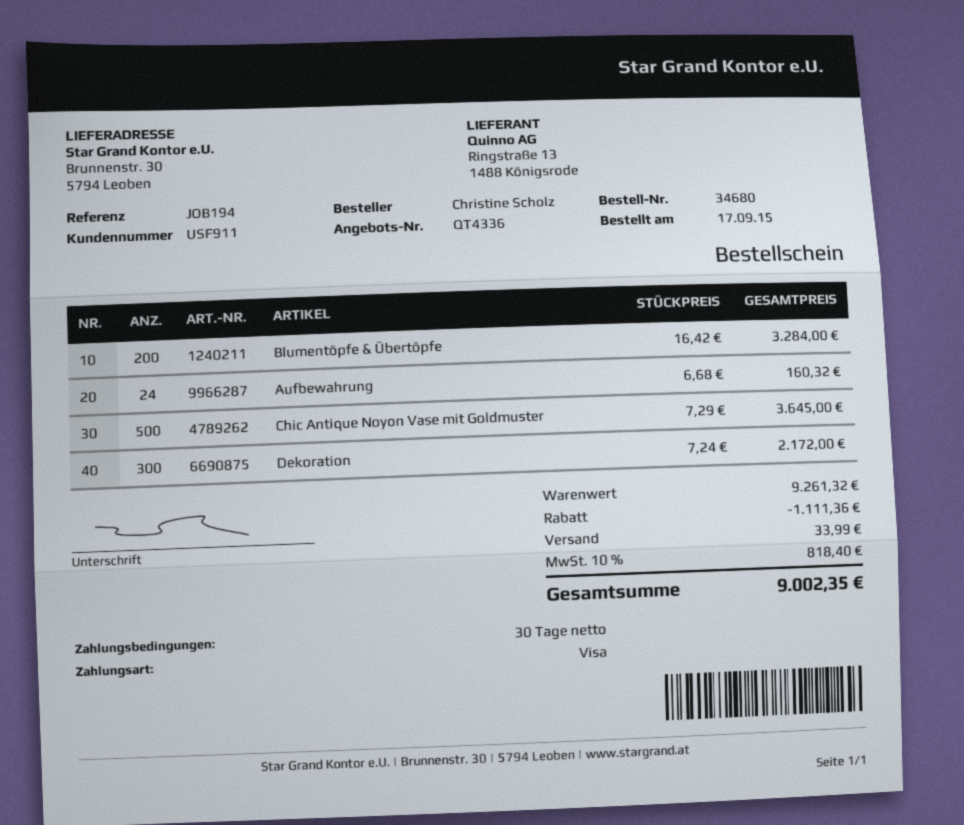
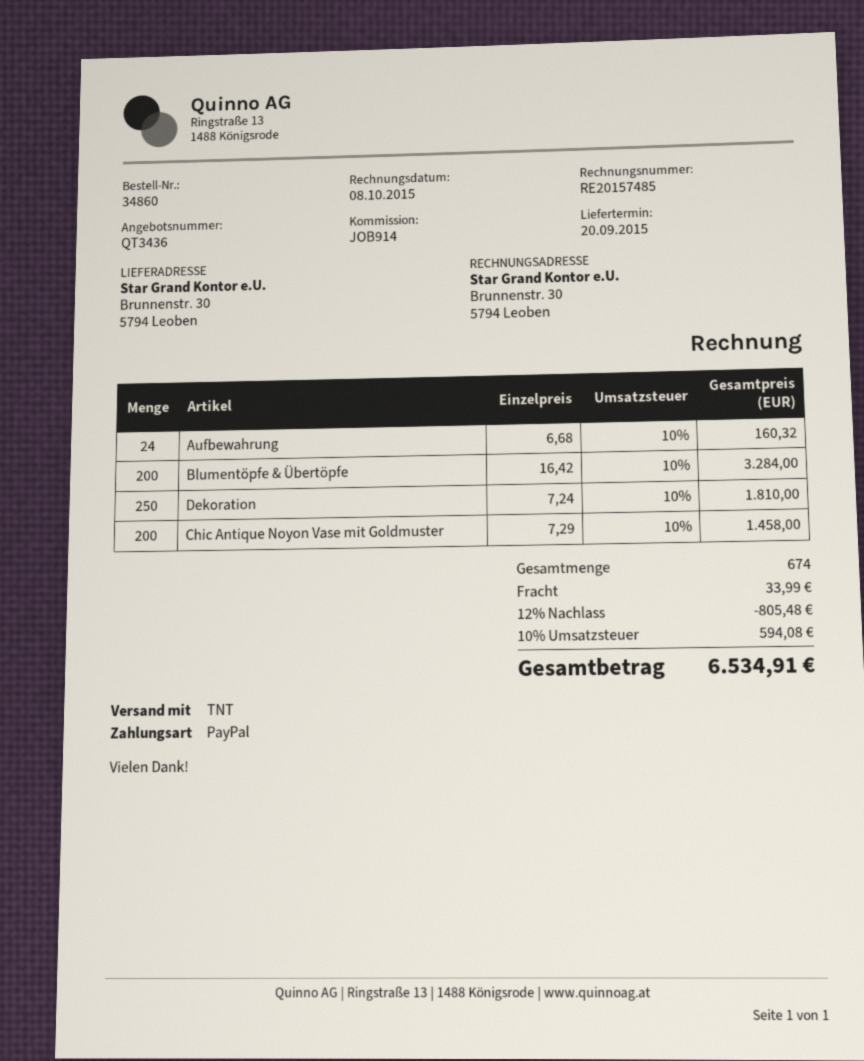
quote number: QT4336 -> QT3436
order number: 34680 -> 34860
reference: JOB194 -> JOB914
payment method: Visa -> PayPal
Chic Antique Noyon Vase mit Goldmuster: 500 x 7.29 = 3645.00 -> 200 x 7.29 = 1458.00
Dekoration: 300 x 7.24 = 2172.00 -> 250 x 7.24 = 1810.00
discount: 1111.36 -> 805.48
tax: 10% = 818.40 -> 10% = 594.08
total: 9002.35 -> 6534.91

